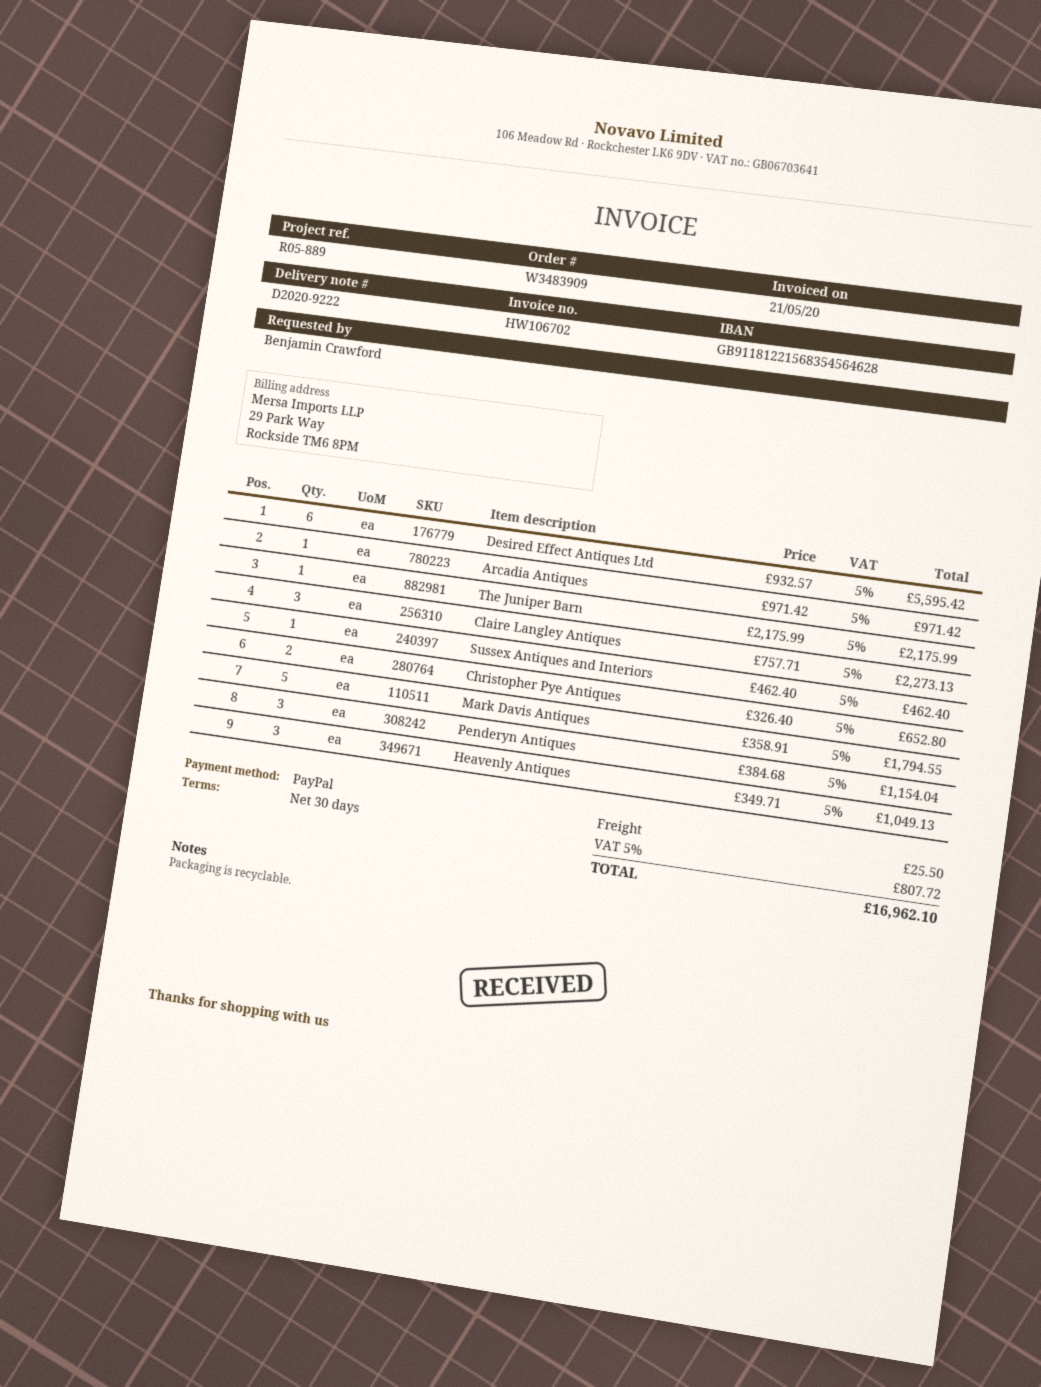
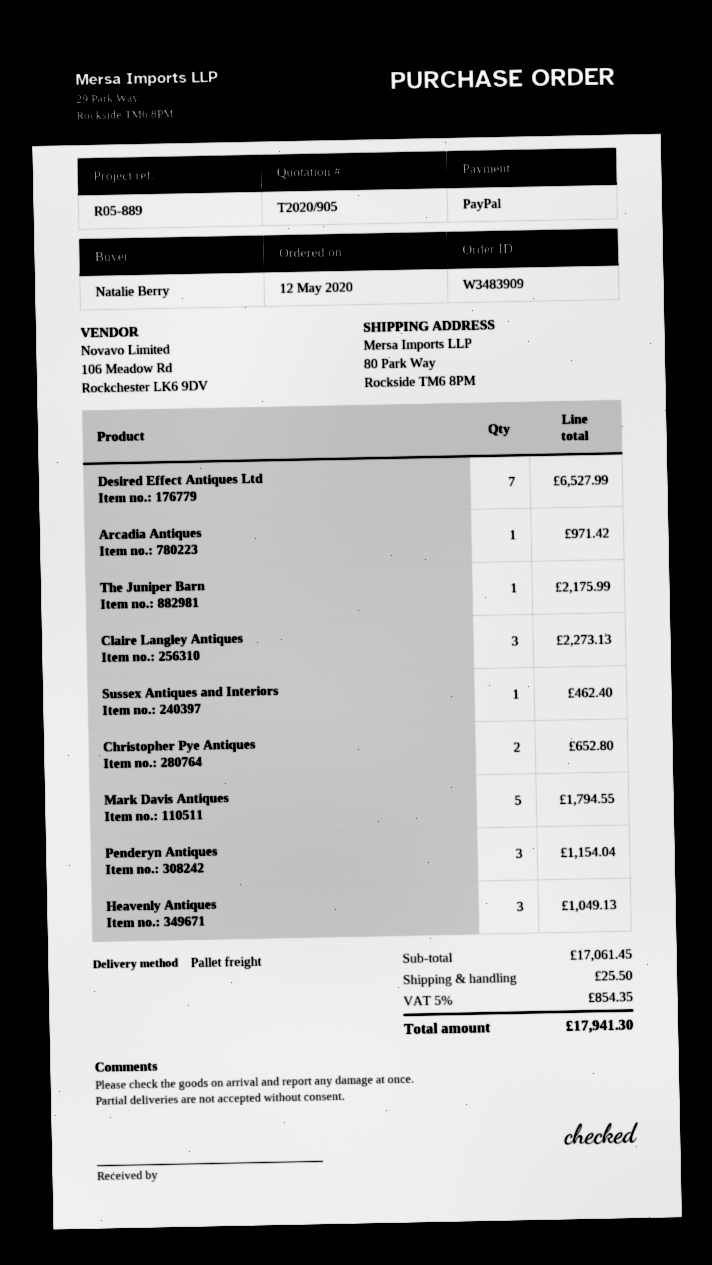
ordered by: Benjamin Crawford -> Natalie Berry
Desired Effect Antiques Ltd: 6 for 5595.42 -> 7 for 6527.99
tax: 5% = 807.72 -> 5% = 854.35
total: 16962.10 -> 17941.30

